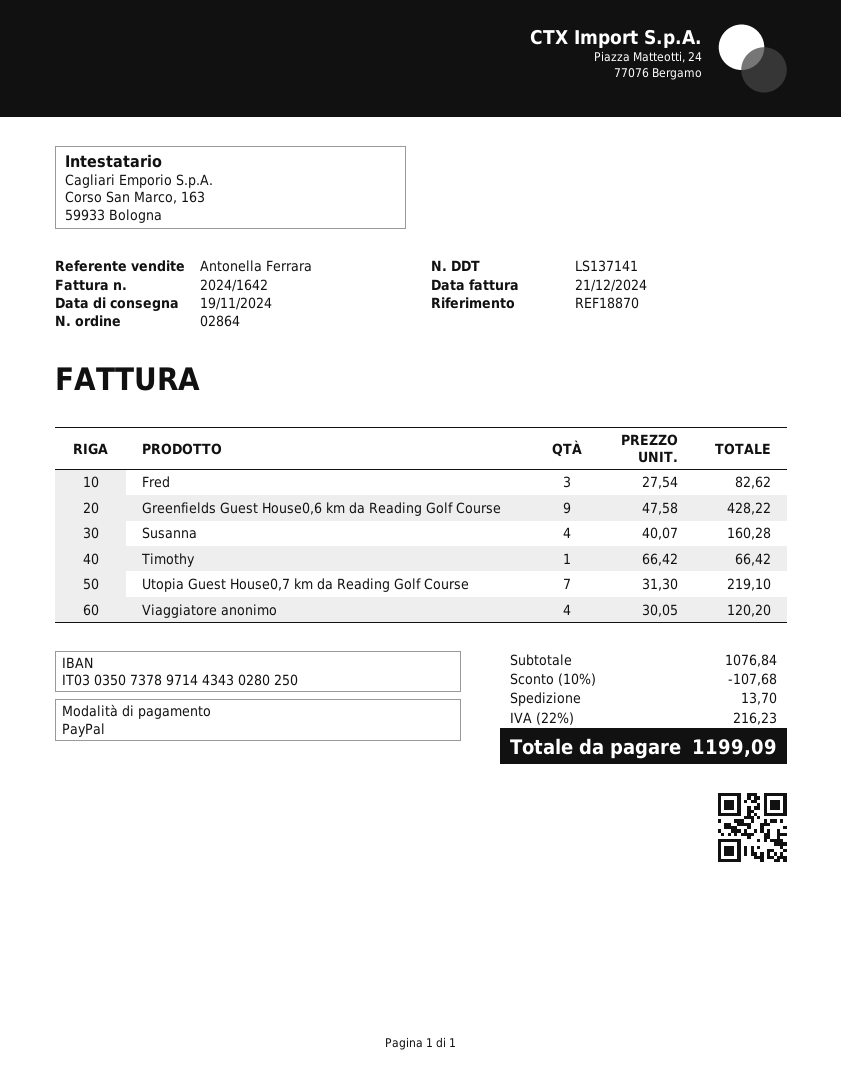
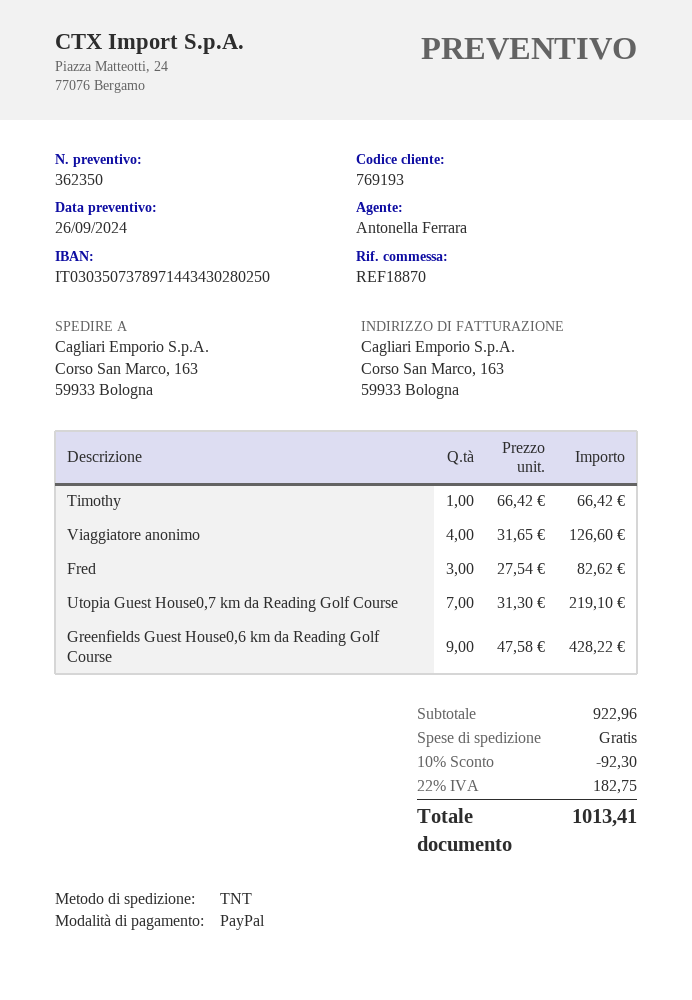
Susanna: 4 x 40.07 = 160.28 -> none
Viaggiatore anonimo: 4 x 30.05 = 120.20 -> 4 x 31.65 = 126.60
subtotal: 1076.84 -> 922.96
discount: 10% = 107.68 -> 10% = 92.30
shipping: 13.70 -> 0.00
tax: 22% = 216.23 -> 22% = 182.75
total: 1199.09 -> 1013.41

